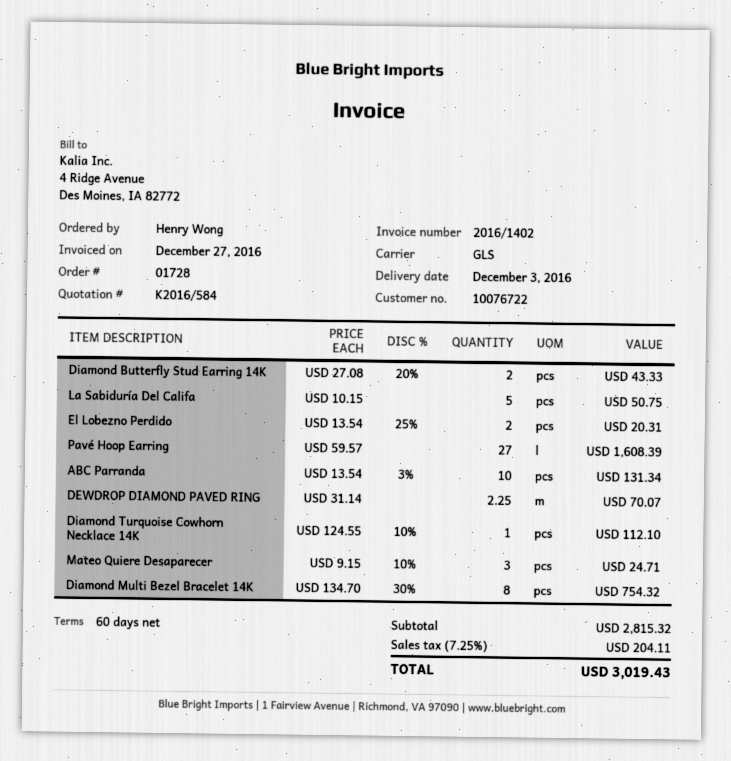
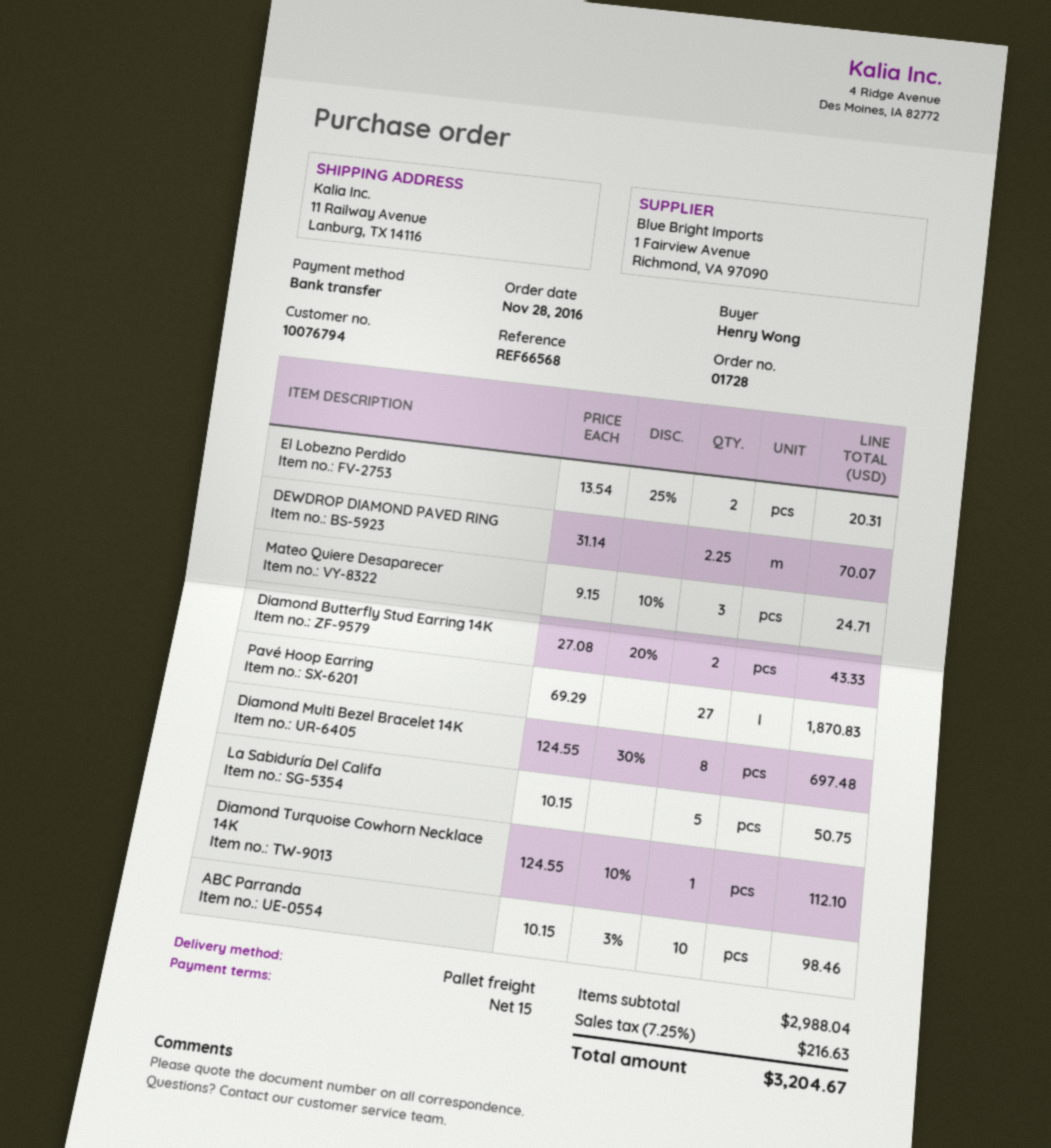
payment terms: 60 days -> 15 days
customer number: 10076722 -> 10076794
shipping method: GLS -> pallet freight
Pavé Hoop Earring: 27 x 59.57 = 1608.39 -> 27 x 69.29 = 1870.83
ABC Parranda: 10 x 13.54 - 3% = 131.34 -> 10 x 10.15 - 3% = 98.46
Diamond Multi Bezel Bracelet 14K: 8 x 134.70 - 30% = 754.32 -> 8 x 124.55 - 30% = 697.48
subtotal: 2815.32 -> 2988.04
tax: 7.25% = 204.11 -> 7.25% = 216.63
total: 3019.43 -> 3204.67

